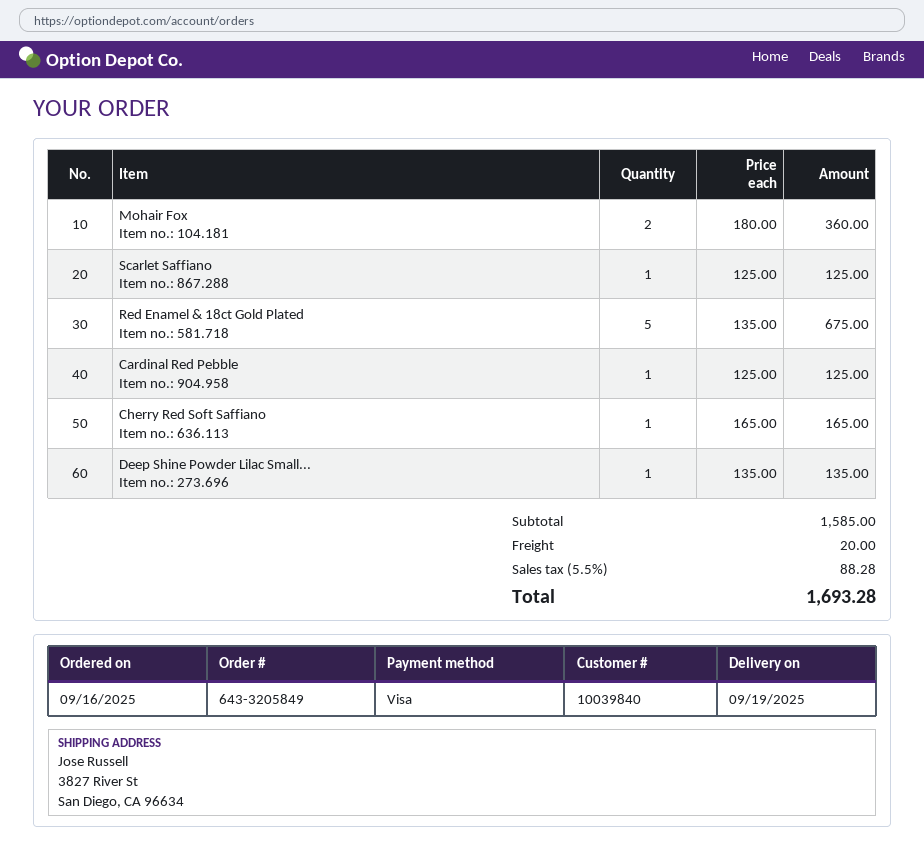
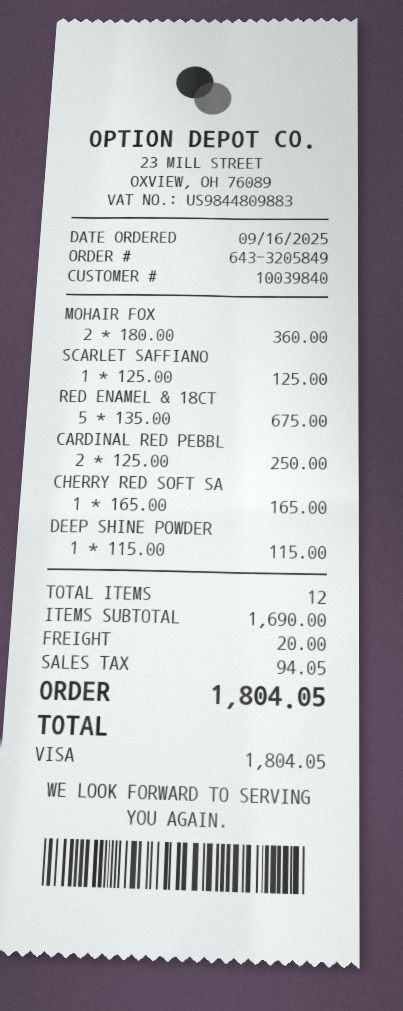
Cardinal Red Pebble: 1 x 125.00 = 125.00 -> 2 x 125.00 = 250.00
Deep Shine Powder Lilac Small...: 1 x 135.00 = 135.00 -> 1 x 115.00 = 115.00
subtotal: 1585.00 -> 1690.00
tax: 88.28 -> 94.05
total: 1693.28 -> 1804.05

